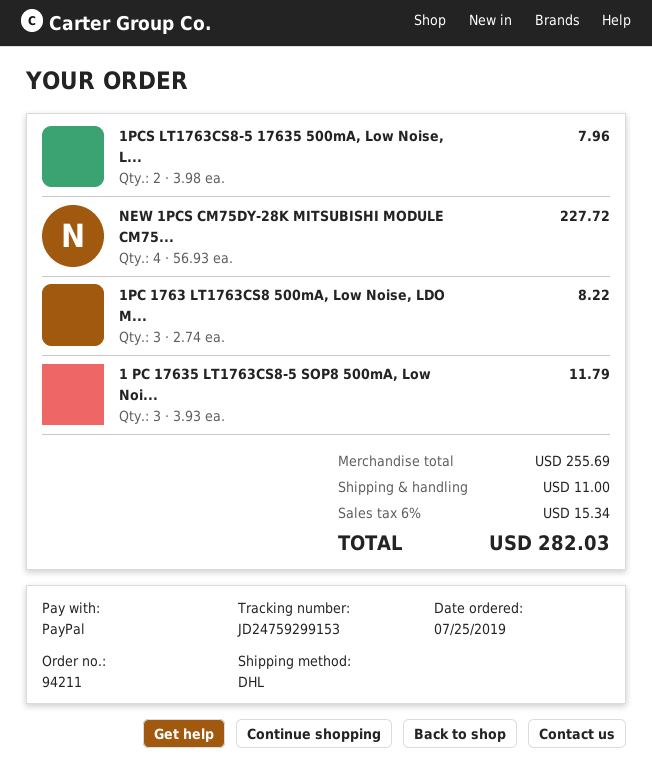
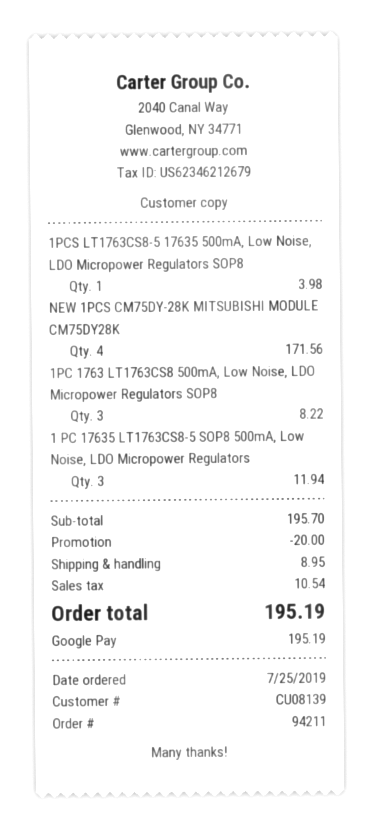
payment method: PayPal -> Google Pay
1PCS LT1763CS8-5 17635 500mA, Low Noise, L...: 2 for 7.96 -> 1 for 3.98
NEW 1PCS CM75DY-28K MITSUBISHI MODULE CM75...: 4 for 227.72 -> 4 for 171.56
1 PC 17635 LT1763CS8-5 SOP8 500mA, Low Noi...: 3 for 11.79 -> 3 for 11.94
subtotal: 255.69 -> 195.70
discount: none -> 20.00
shipping: 11.00 -> 8.95
tax: 15.34 -> 10.54
total: 282.03 -> 195.19

